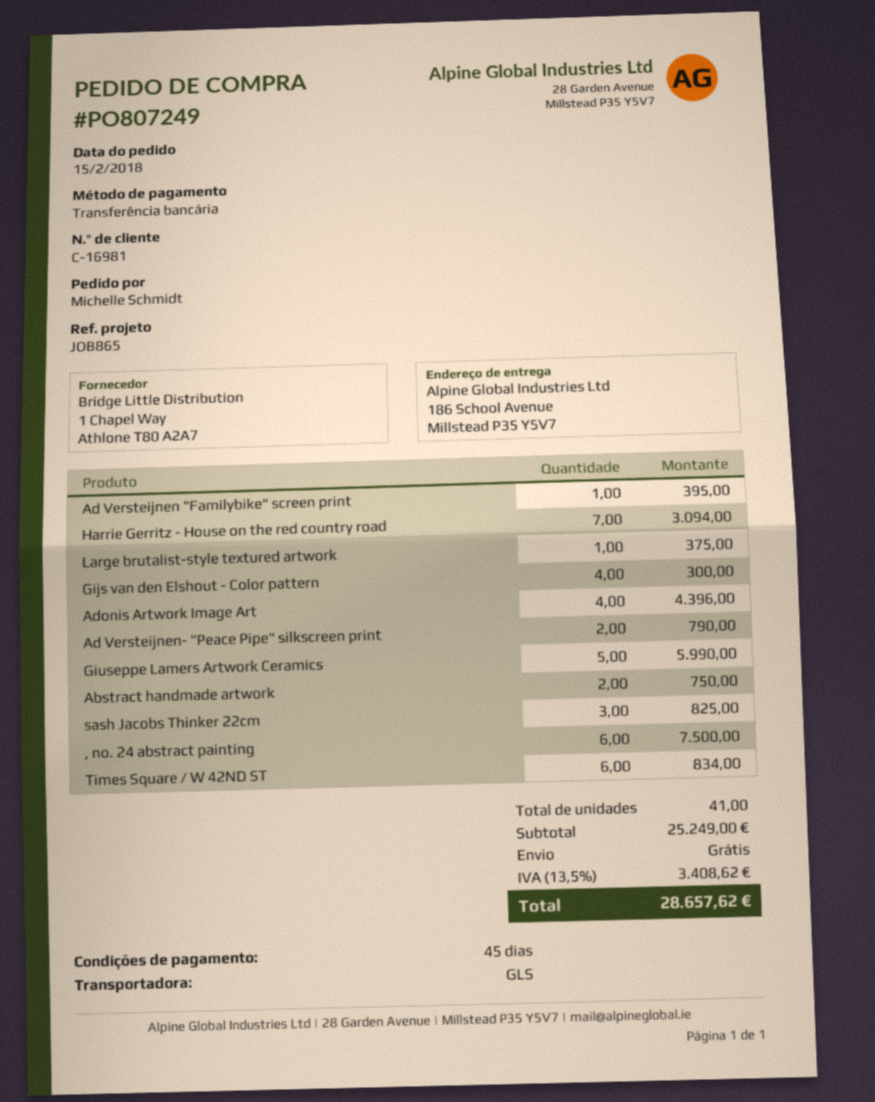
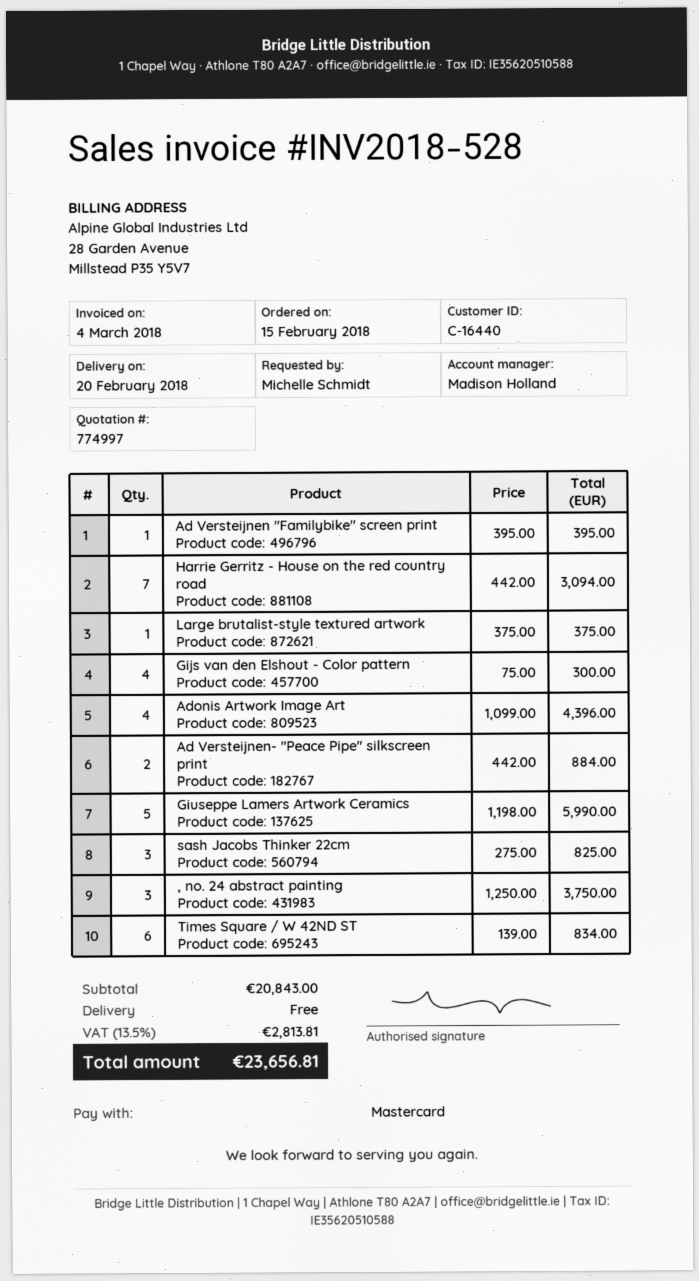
customer number: C-16981 -> C-16440
payment method: bank transfer -> Mastercard
Ad Versteijnen- "Peace Pipe" silkscreen print: 2 for 790.00 -> 2 for 884.00
Abstract handmade artwork: 2 for 750.00 -> none
, no. 24 abstract painting: 6 for 7500.00 -> 3 for 3750.00
subtotal: 25249.00 -> 20843.00
tax: 13.5% = 3408.62 -> 13.5% = 2813.81
total: 28657.62 -> 23656.81

